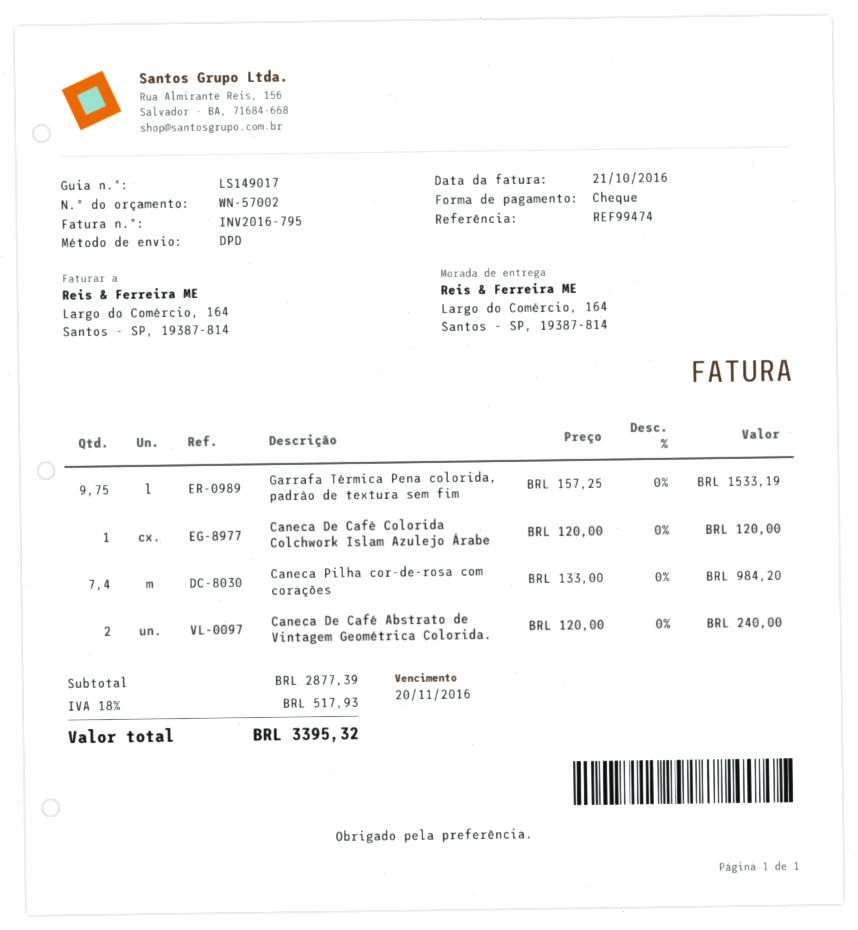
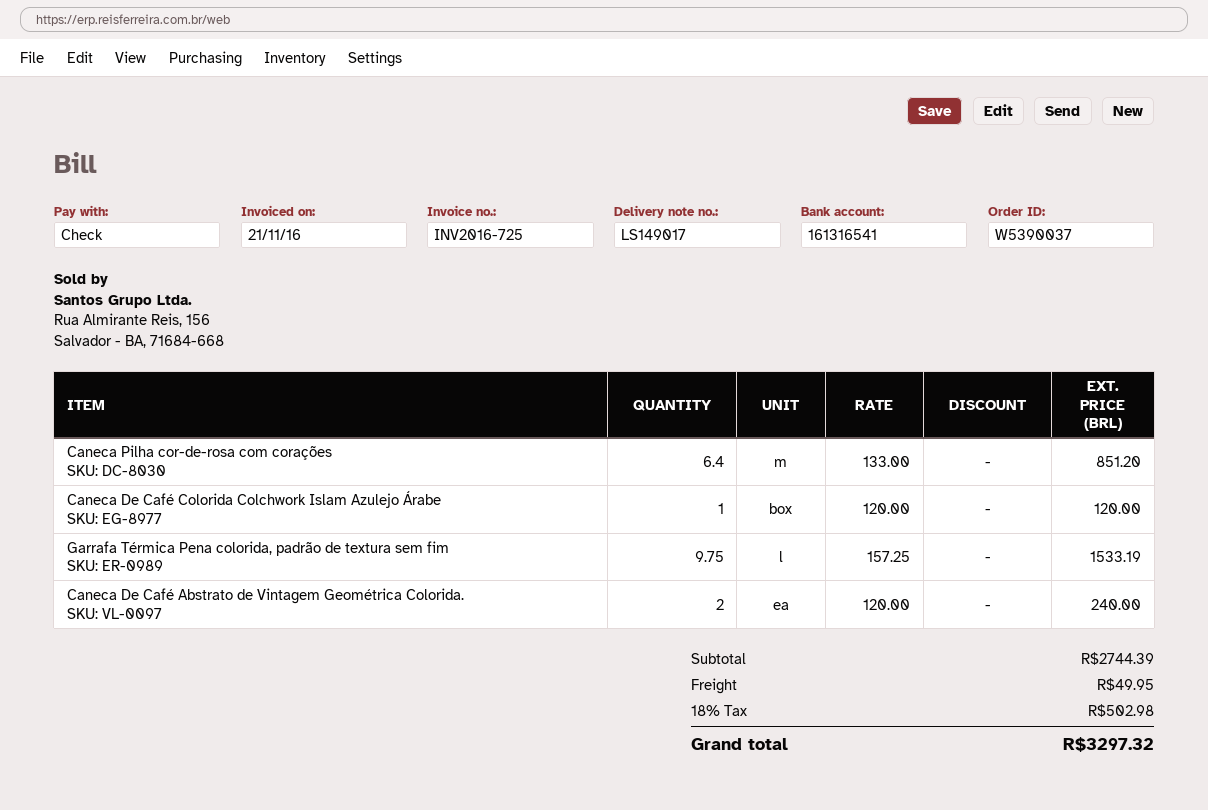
invoice number: INV2016-795 -> INV2016-725
invoice date: 2016-10-21 -> 2016-11-21
Caneca Pilha cor-de-rosa com corações: 7.4 x 133.00 = 984.20 -> 6.4 x 133.00 = 851.20
subtotal: 2877.39 -> 2744.39
shipping: none -> 49.95
tax: 18% = 517.93 -> 18% = 502.98
total: 3395.32 -> 3297.32

